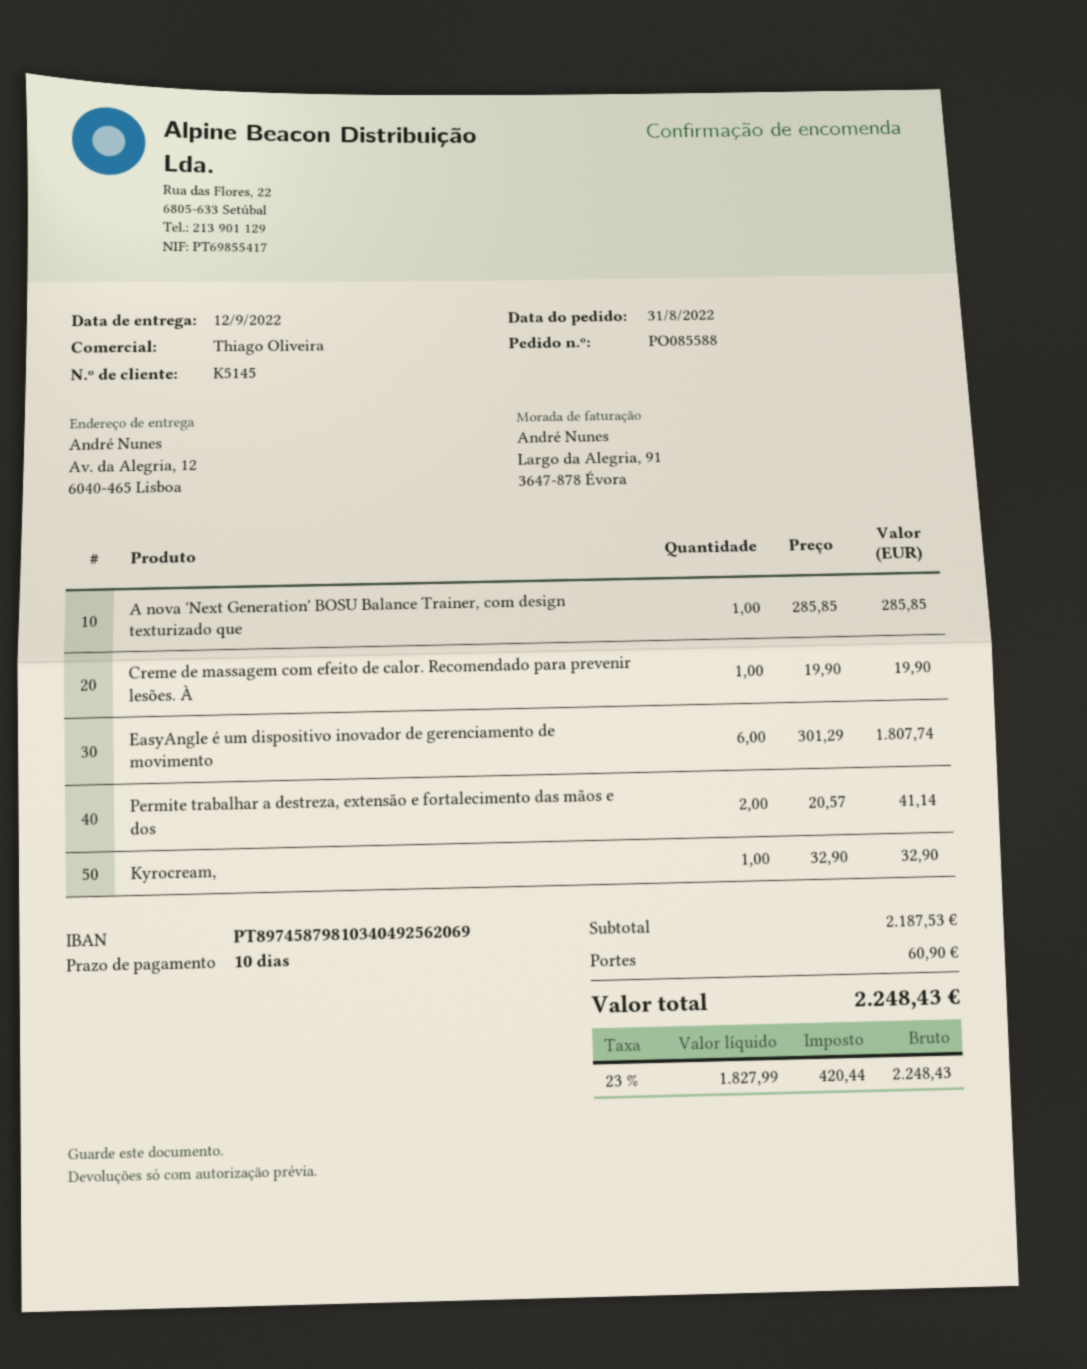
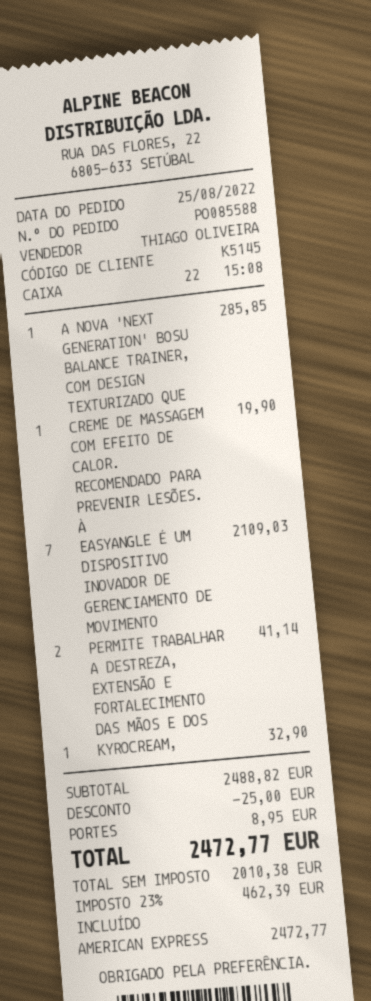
order date: 2022-08-31 -> 2022-08-25
EasyAngle é um dispositivo inovador de gerenciamento de movimento: 6 for 1807.74 -> 7 for 2109.03
subtotal: 2187.53 -> 2488.82
discount: none -> 25.00
shipping: 60.90 -> 8.95
net: 1827.99 -> 2010.38
tax: 23% = 420.44 -> 23% = 462.39
total: 2248.43 -> 2472.77

